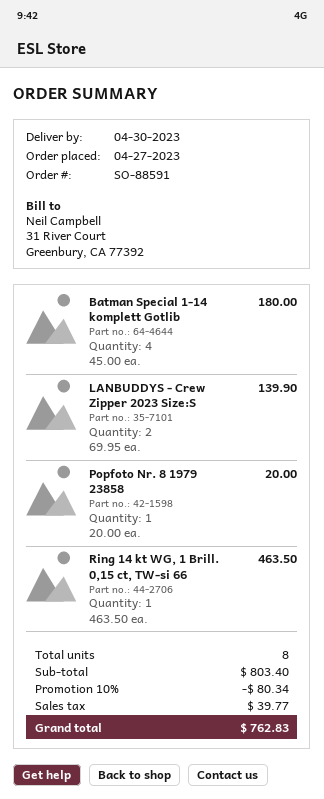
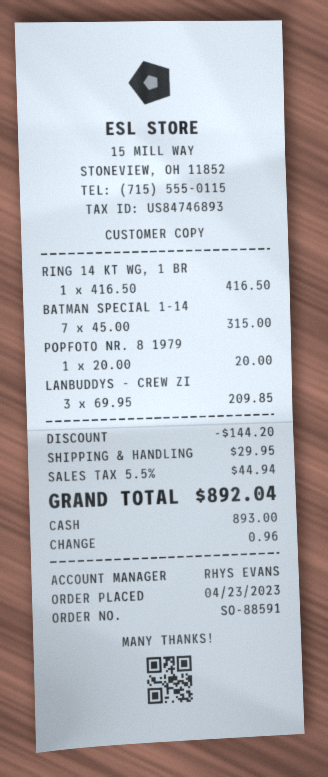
order date: 2023-04-27 -> 2023-04-23
Batman Special 1-14 komplett Gotlib: 4 x 45.00 = 180.00 -> 7 x 45.00 = 315.00
LANBUDDYS - Crew Zipper 2023 Size:S: 2 x 69.95 = 139.90 -> 3 x 69.95 = 209.85
Ring 14 kt WG, 1 Brill. 0,15 ct, TW-si 66: 1 x 463.50 = 463.50 -> 1 x 416.50 = 416.50
discount: 80.34 -> 144.20
shipping: none -> 29.95
tax: 39.77 -> 44.94
total: 762.83 -> 892.04

